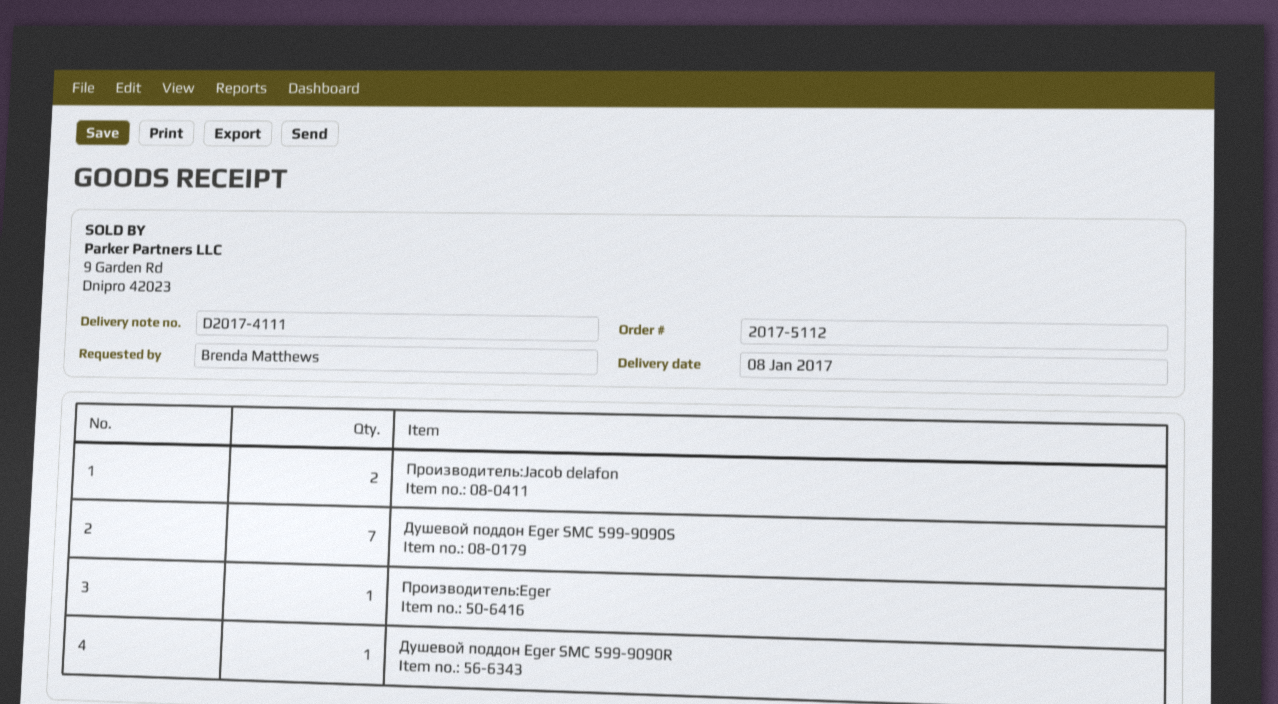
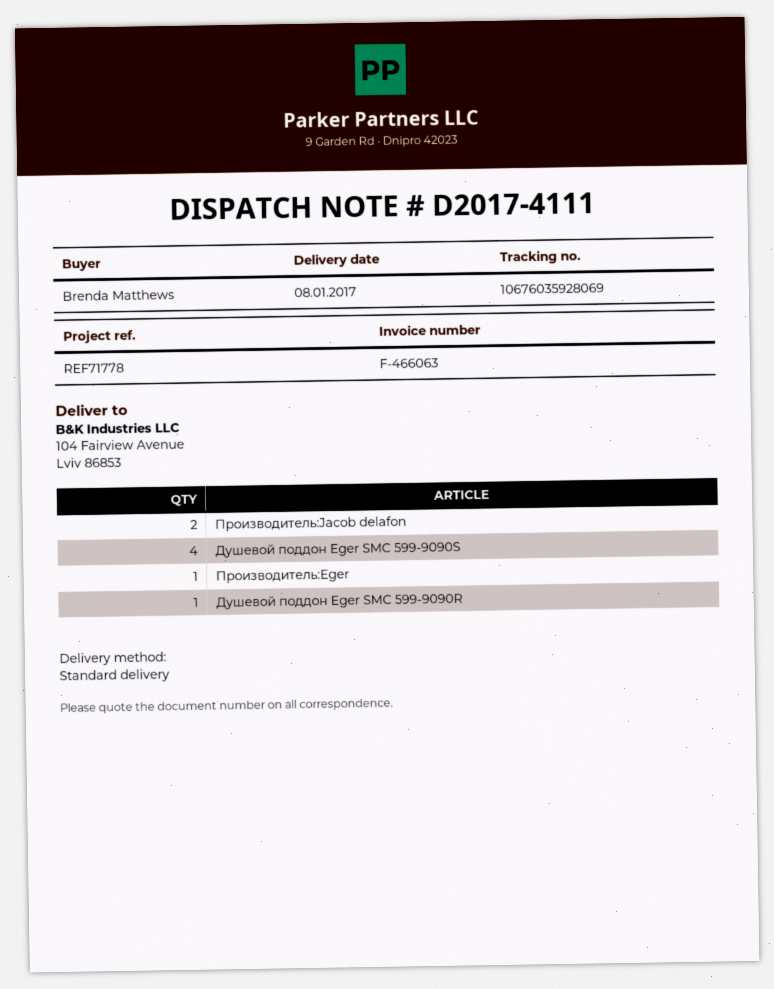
Душевой поддон Eger SMC 599-9090S: 7 -> 4

